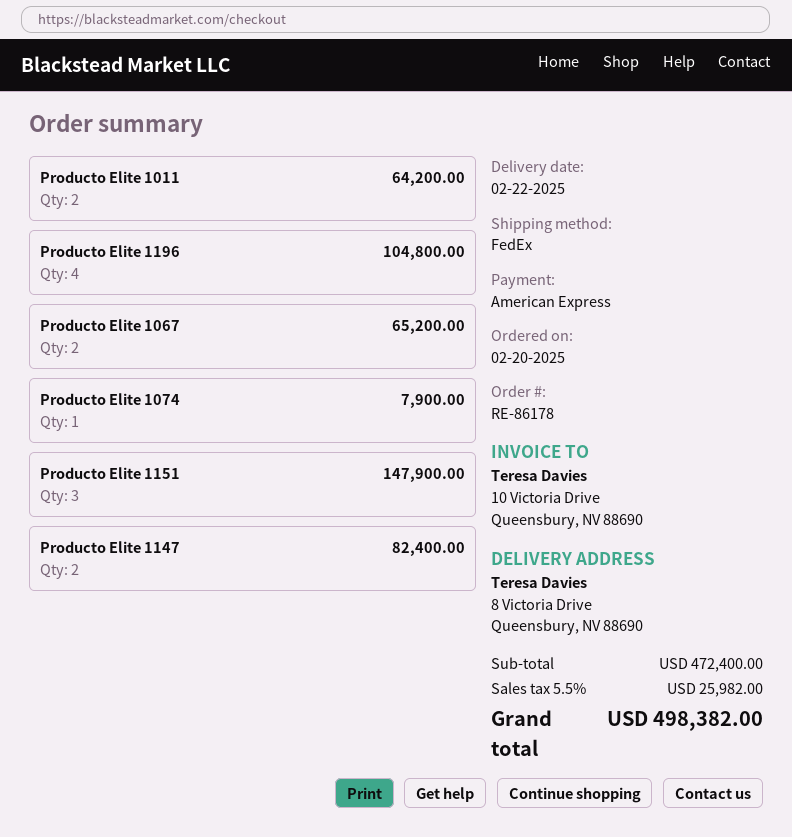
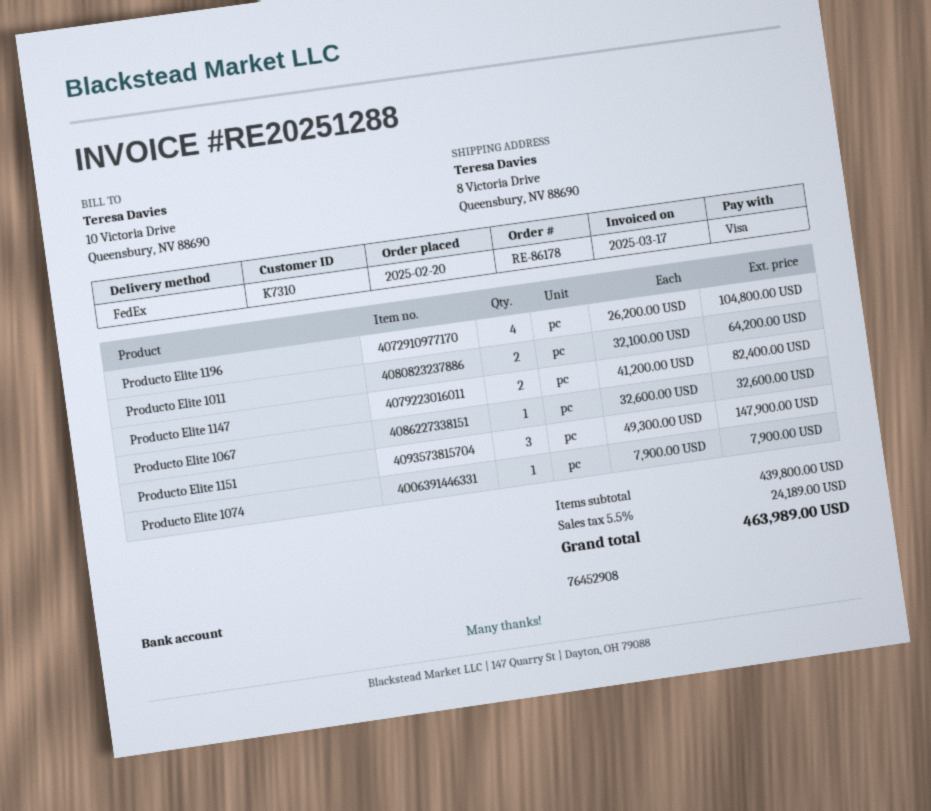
payment method: American Express -> Visa
Producto Elite 1067: 2 for 65200.00 -> 1 for 32600.00
subtotal: 472400.00 -> 439800.00
tax: 5.5% = 25982.00 -> 5.5% = 24189.00
total: 498382.00 -> 463989.00

